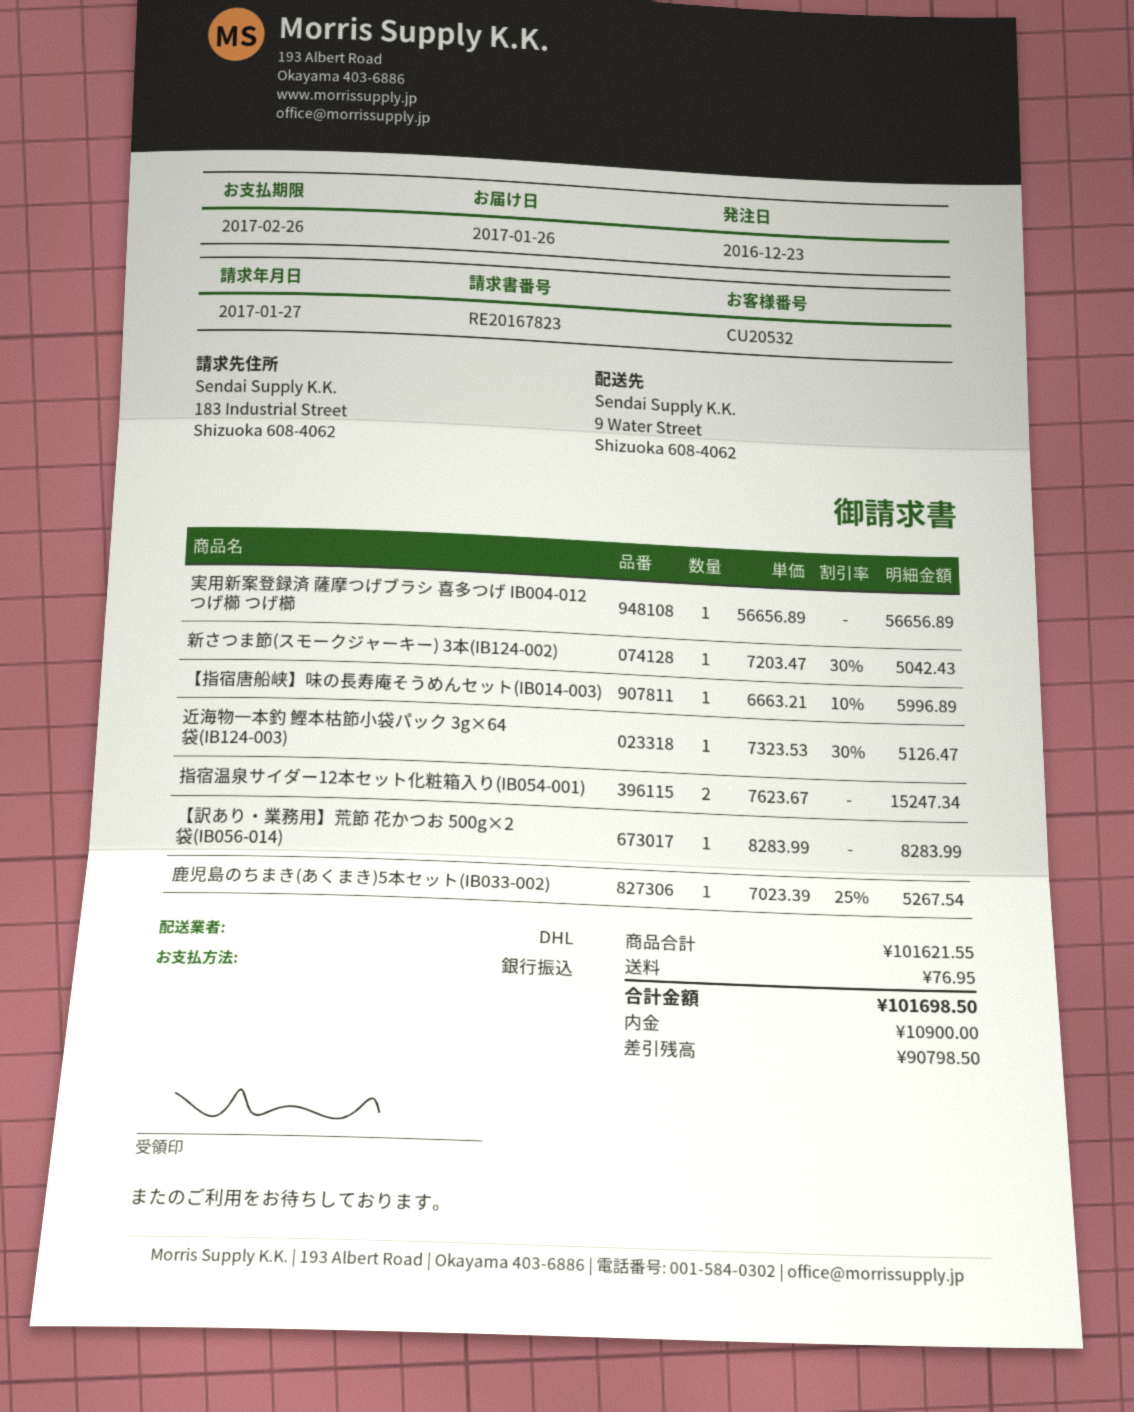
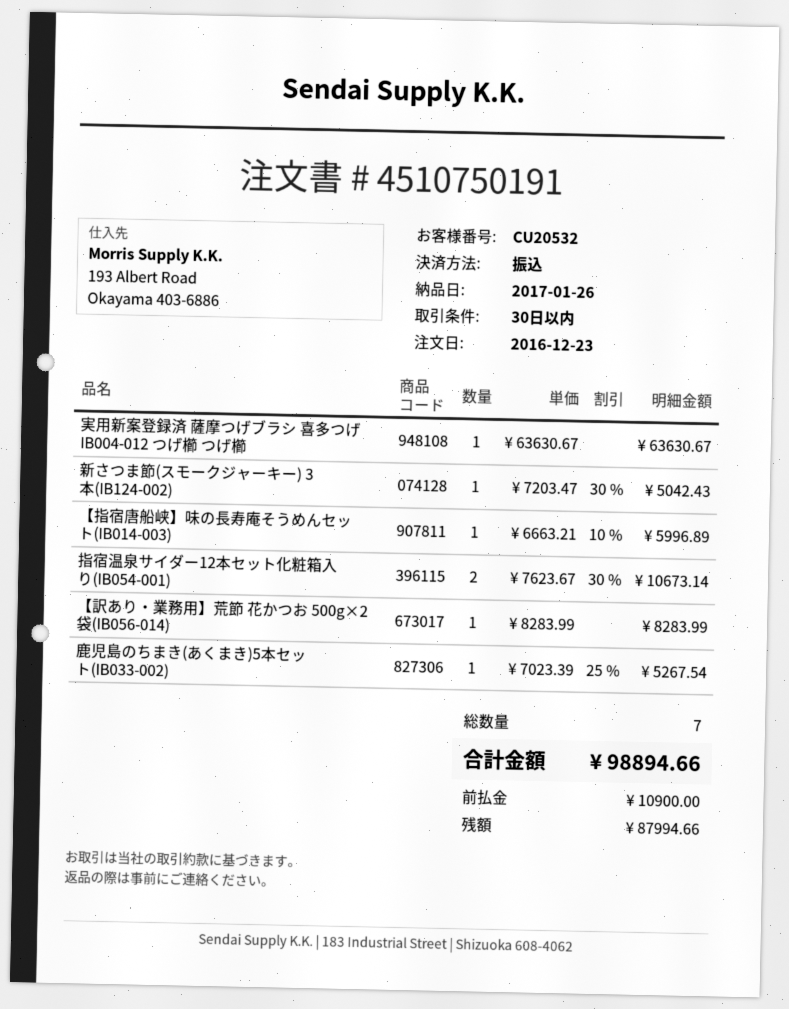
実用新案登録済 薩摩つげブラシ 喜多つげ IB004-012 つげ櫛 つげ櫛: 1 x 56656.89 = 56656.89 -> 1 x 63630.67 = 63630.67
近海物一本釣 鰹本枯節小袋パック 3g×64袋(IB124-003): 1 x 7323.53 - 30% = 5126.47 -> none
指宿温泉サイダー12本セット化粧箱入り(IB054-001): 2 x 7623.67 = 15247.34 -> 2 x 7623.67 - 30% = 10673.14
shipping: 76.95 -> none
total: 101698.50 -> 98894.66
balance: 90798.50 -> 87994.66

